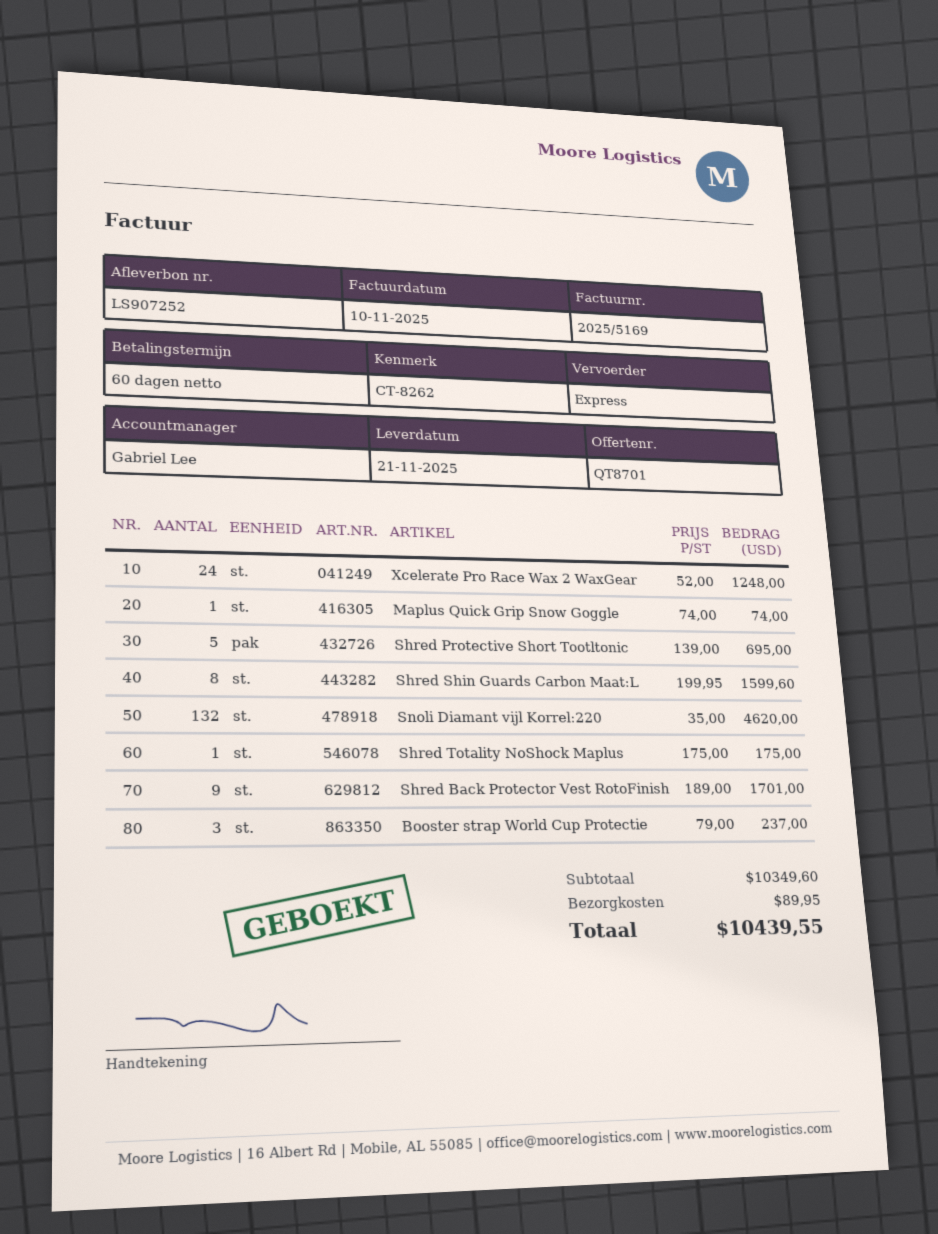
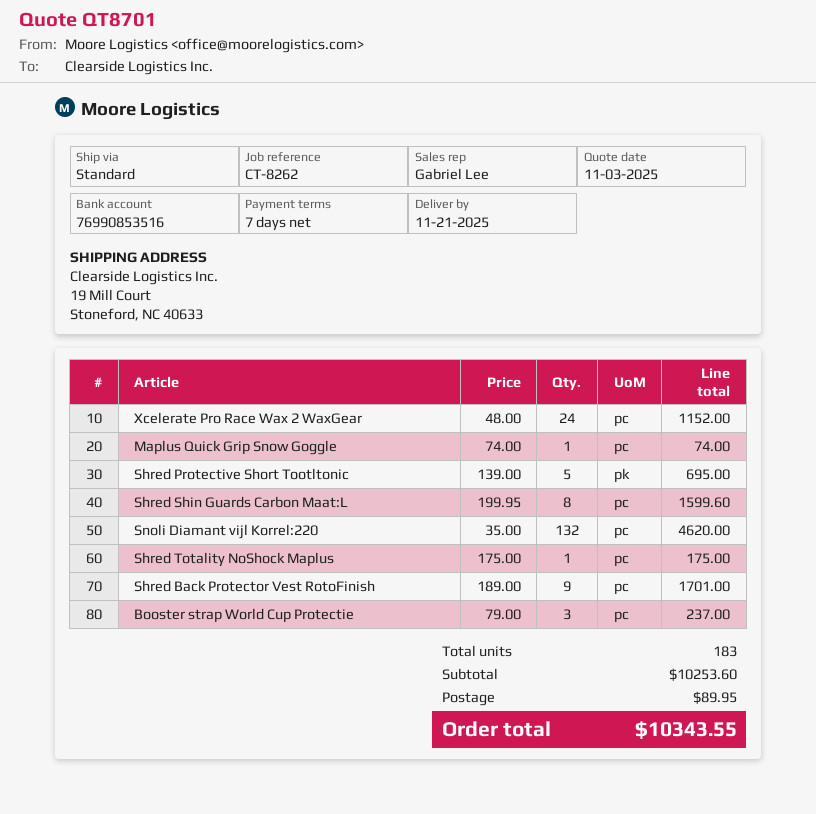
payment terms: 60 days -> 7 days
shipping method: express -> standard
Xcelerate Pro Race Wax 2 WaxGear: 24 x 52.00 = 1248.00 -> 24 x 48.00 = 1152.00
subtotal: 10349.60 -> 10253.60
total: 10439.55 -> 10343.55

